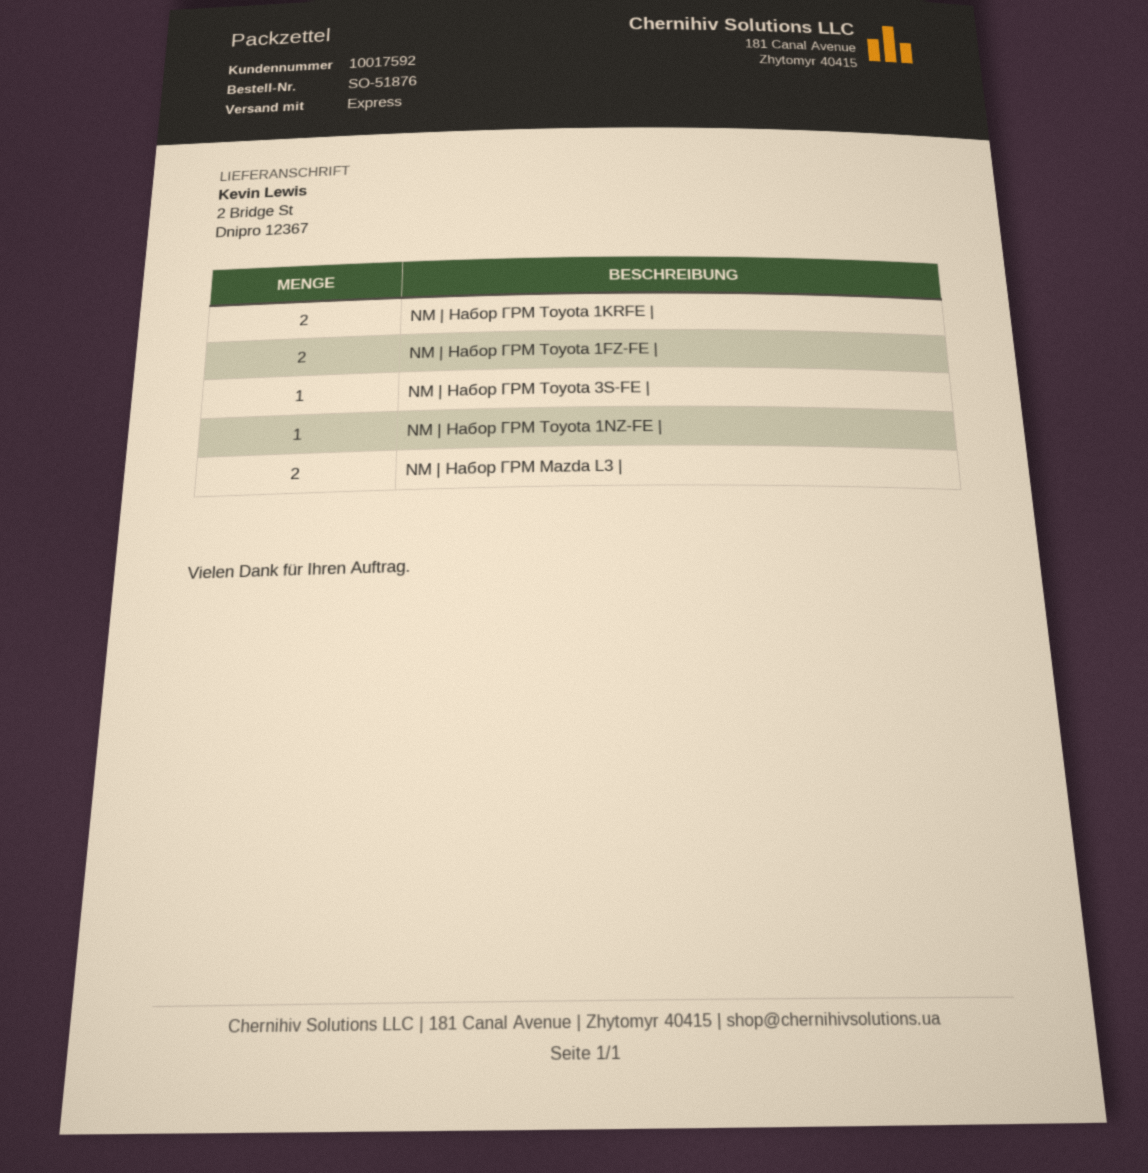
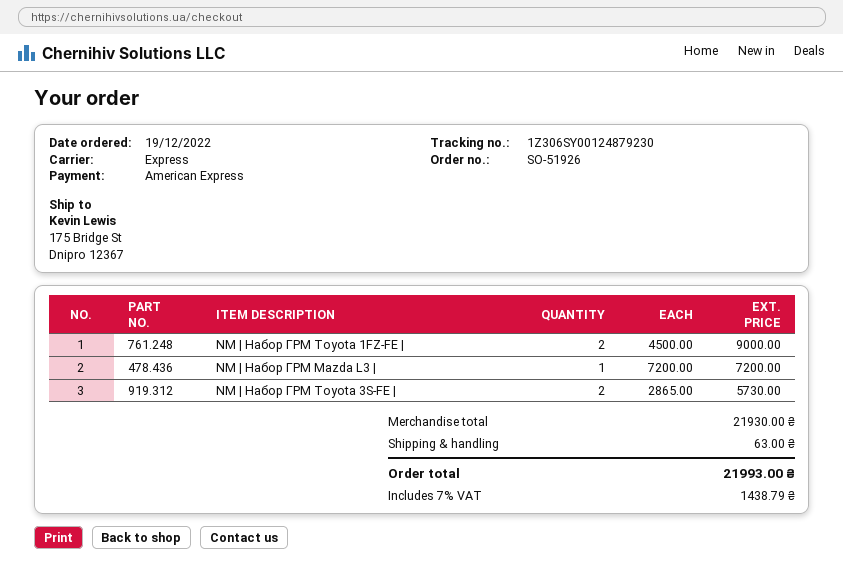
order number: SO-51876 -> SO-51926
ship to: 2 Bridge St, Dnipro 12367 -> 175 Bridge St, Dnipro 12367
NM | Набор ГРМ Toyota 1KRFE |: 2 -> none
NM | Набор ГРМ Toyota 3S-FE |: 1 -> 2
NM | Набор ГРМ Toyota 1NZ-FE |: 1 -> none
NM | Набор ГРМ Mazda L3 |: 2 -> 1

